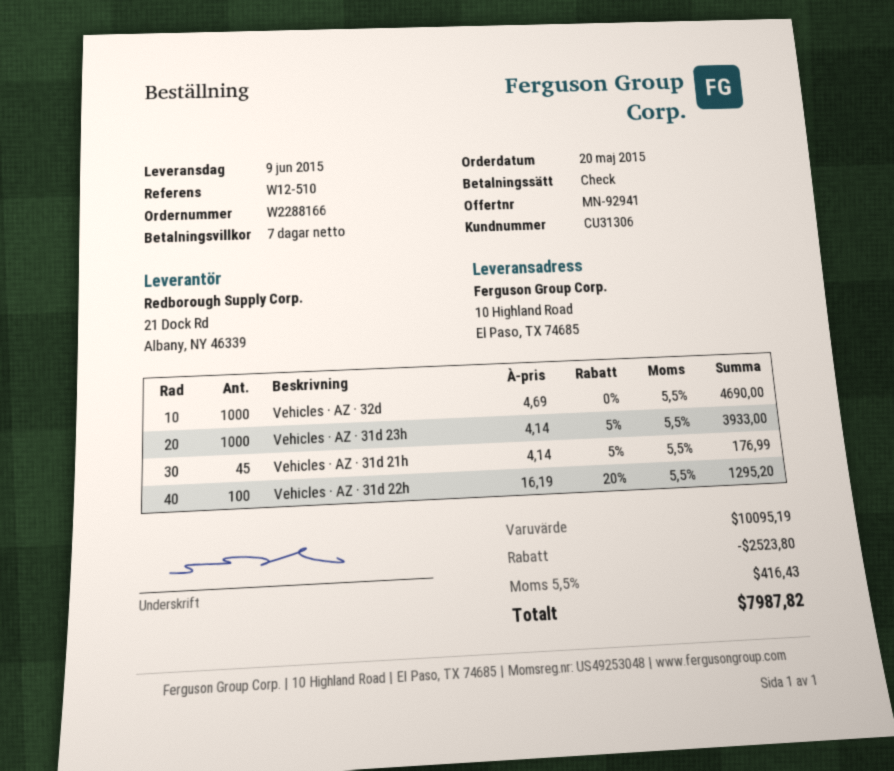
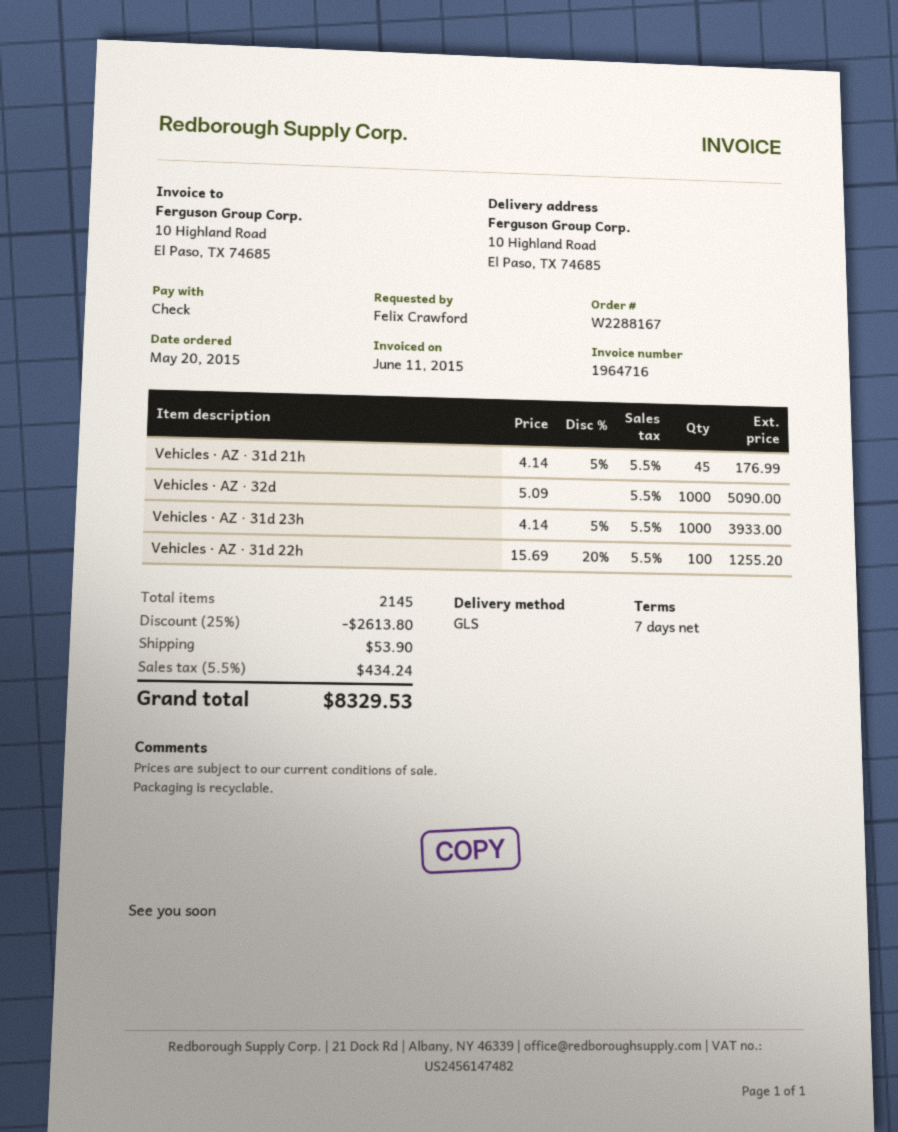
order number: W2288166 -> W2288167
Vehicles · AZ · 32d: 1000 x 4.69 = 4690.00 -> 1000 x 5.09 = 5090.00
Vehicles · AZ · 31d 22h: 100 x 16.19 - 20% = 1295.20 -> 100 x 15.69 - 20% = 1255.20
discount: 2523.80 -> 2613.80
shipping: none -> 53.90
tax: 5.5% = 416.43 -> 5.5% = 434.24
total: 7987.82 -> 8329.53

